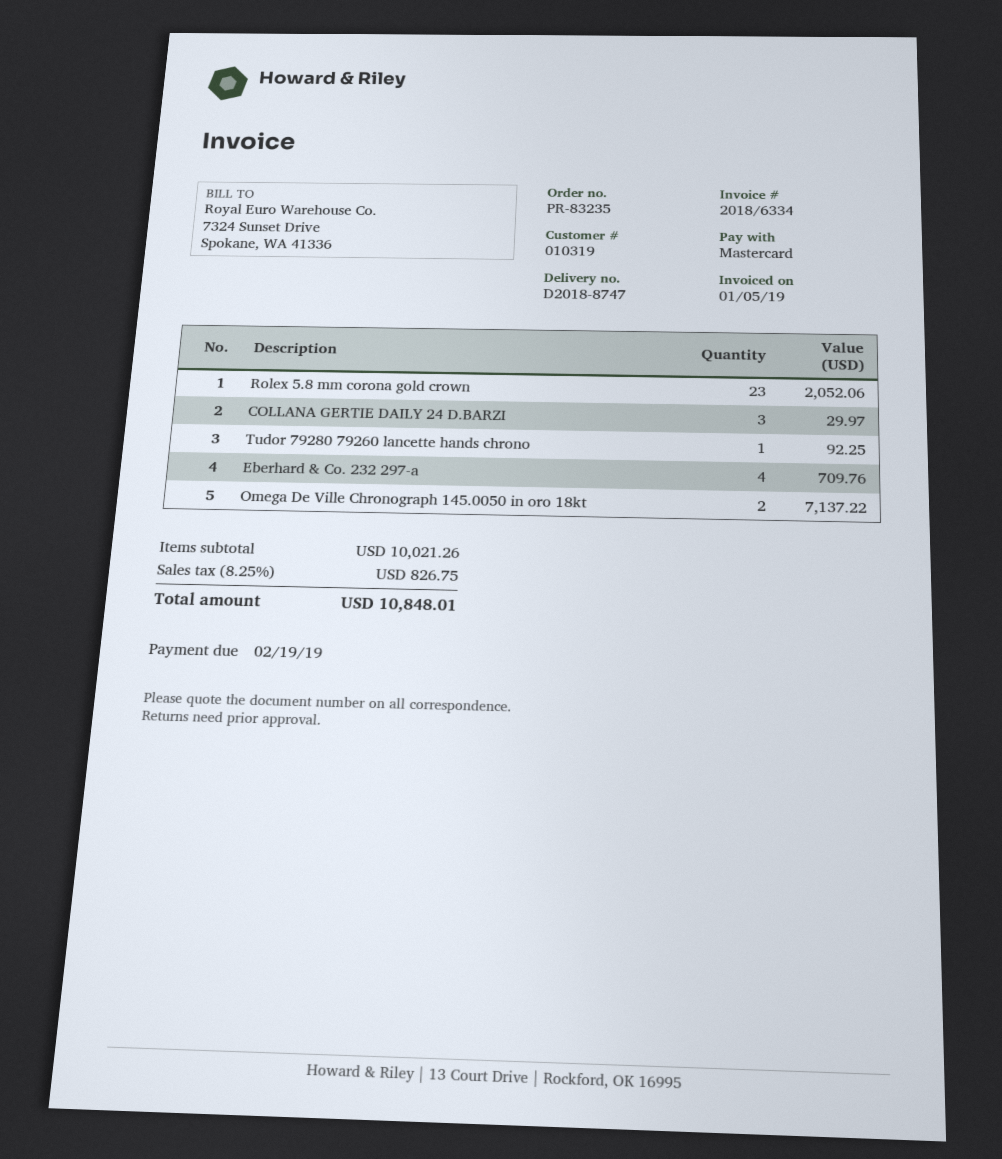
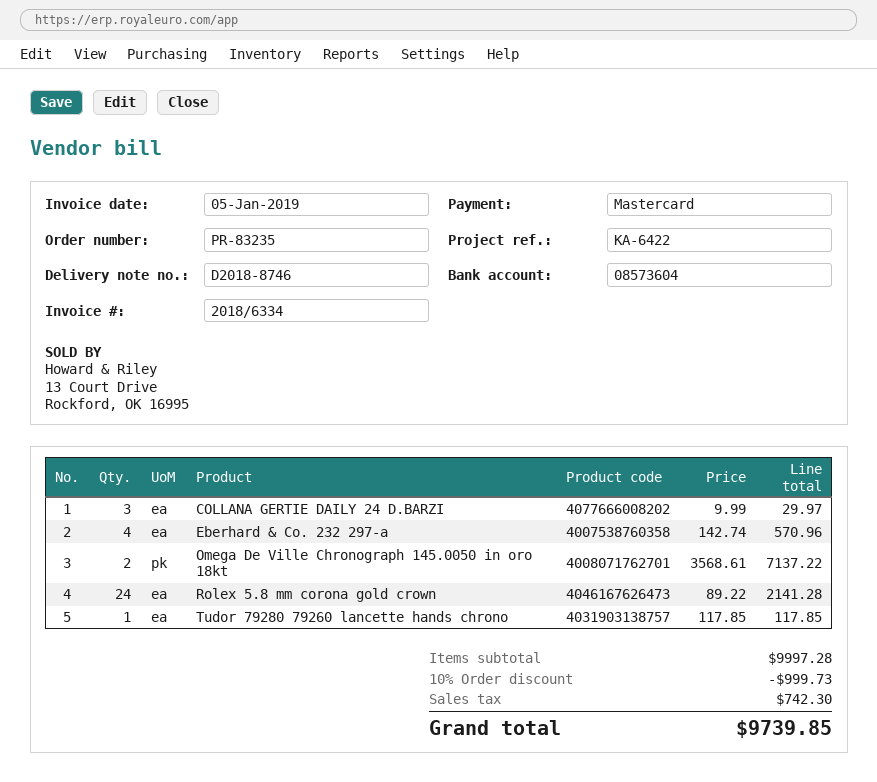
delivery note number: D2018-8747 -> D2018-8746
Rolex 5.8 mm corona gold crown: 23 for 2052.06 -> 24 for 2141.28
Tudor 79280 79260 lancette hands chrono: 1 for 92.25 -> 1 for 117.85
Eberhard & Co. 232 297-a: 4 for 709.76 -> 4 for 570.96
subtotal: 10021.26 -> 9997.28
discount: none -> 10% = 999.73
tax: 826.75 -> 742.30
total: 10848.01 -> 9739.85

